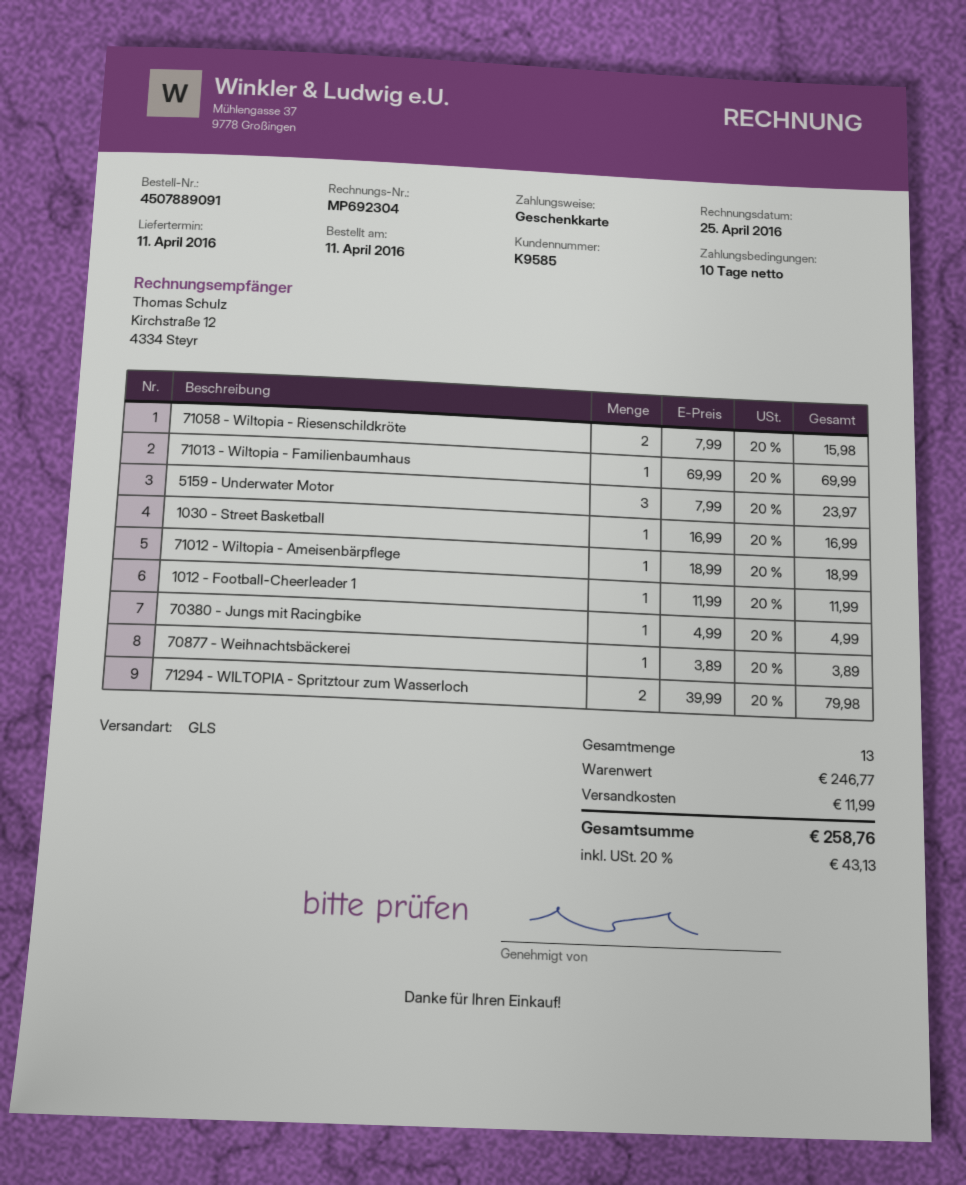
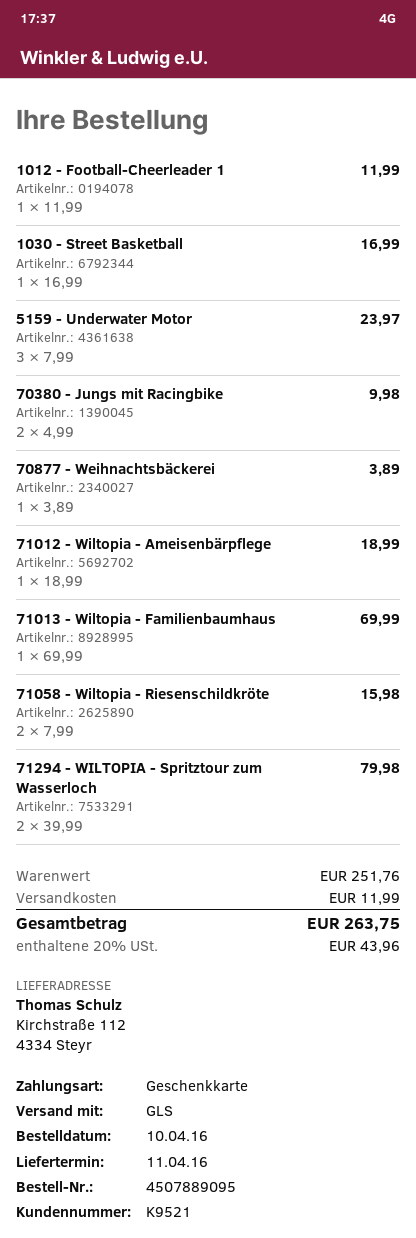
order number: 4507889091 -> 4507889095
order date: 2016-04-11 -> 2016-04-10
customer number: K9585 -> K9521
70380 - Jungs mit Racingbike: 1 x 4.99 = 4.99 -> 2 x 4.99 = 9.98
subtotal: 246.77 -> 251.76
tax: 20% = 43.13 -> 20% = 43.96
total: 258.76 -> 263.75

